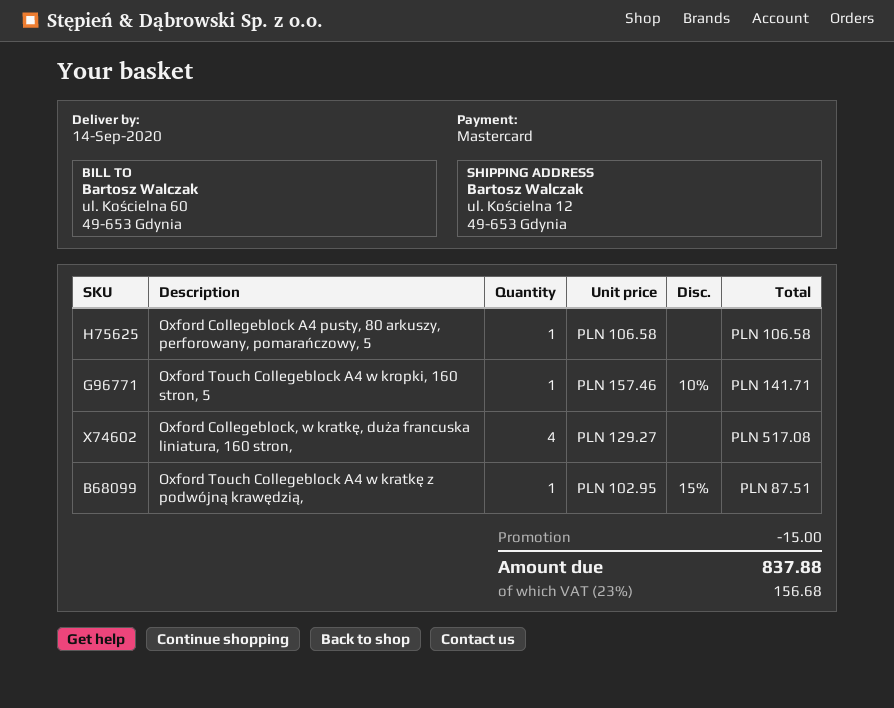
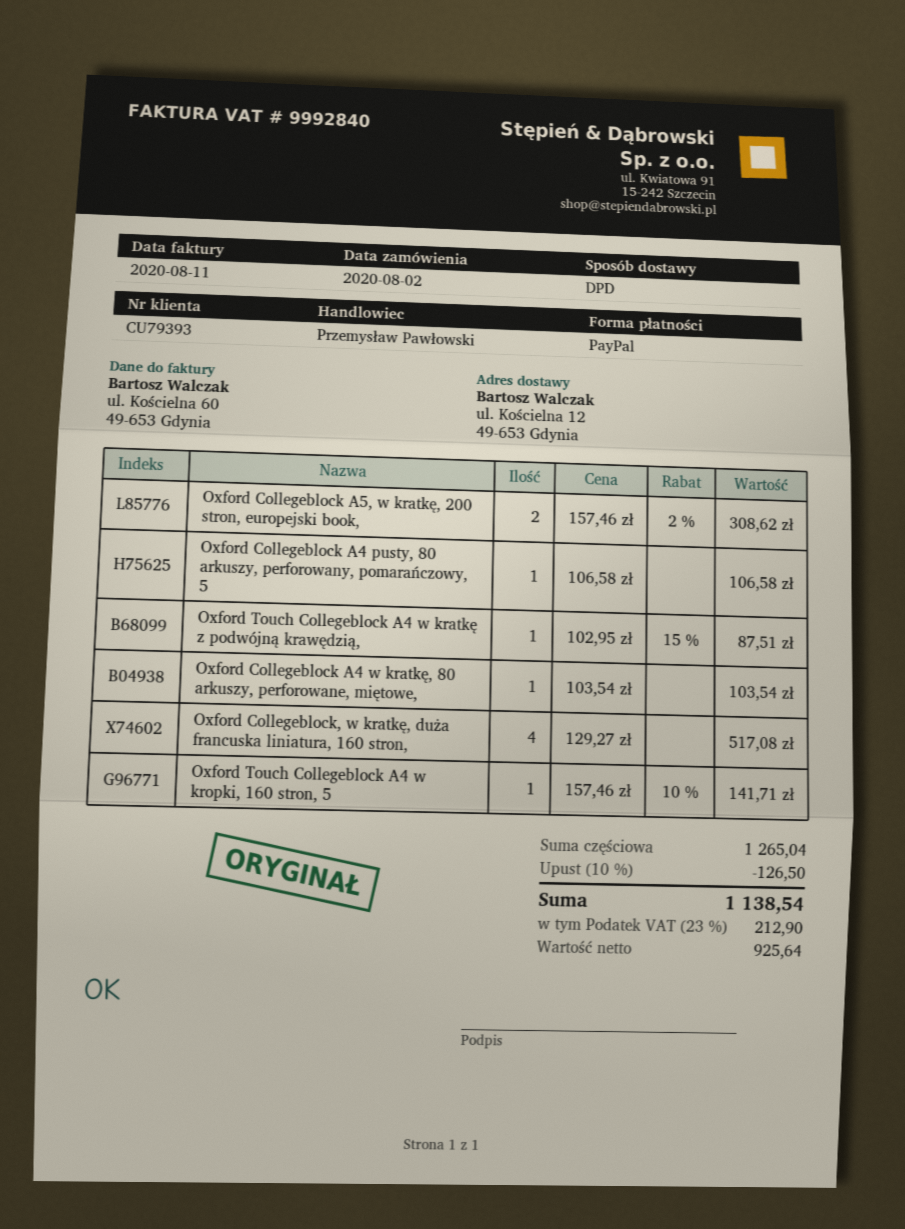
payment method: Mastercard -> PayPal
Oxford Collegeblock A5, w kratkę, 200 stron, europejski book,: none -> 2 x 157.46 - 2% = 308.62
Oxford Collegeblock A4 w kratkę, 80 arkuszy, perforowane, miętowe,: none -> 1 x 103.54 = 103.54
discount: 15.00 -> 126.50
tax: 23% = 156.68 -> 23% = 212.90
total: 837.88 -> 1138.54

